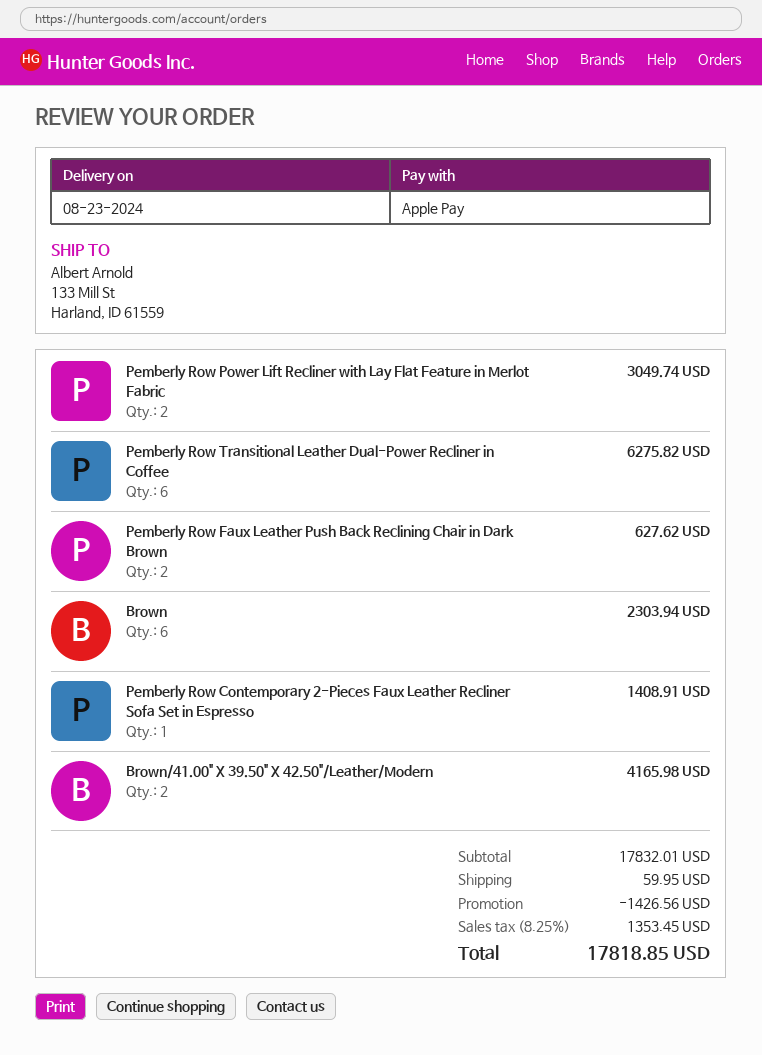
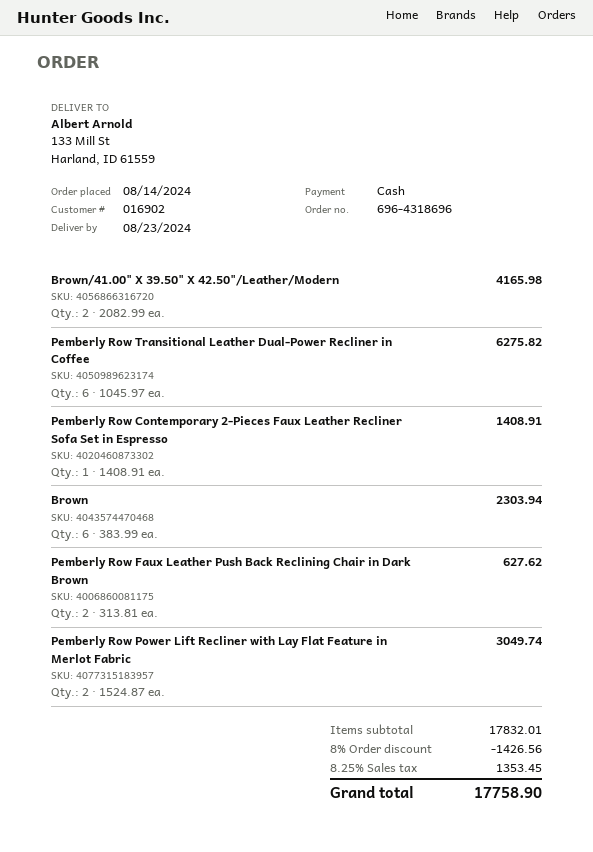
payment method: Apple Pay -> cash
shipping: 59.95 -> none
total: 17818.85 -> 17758.90

